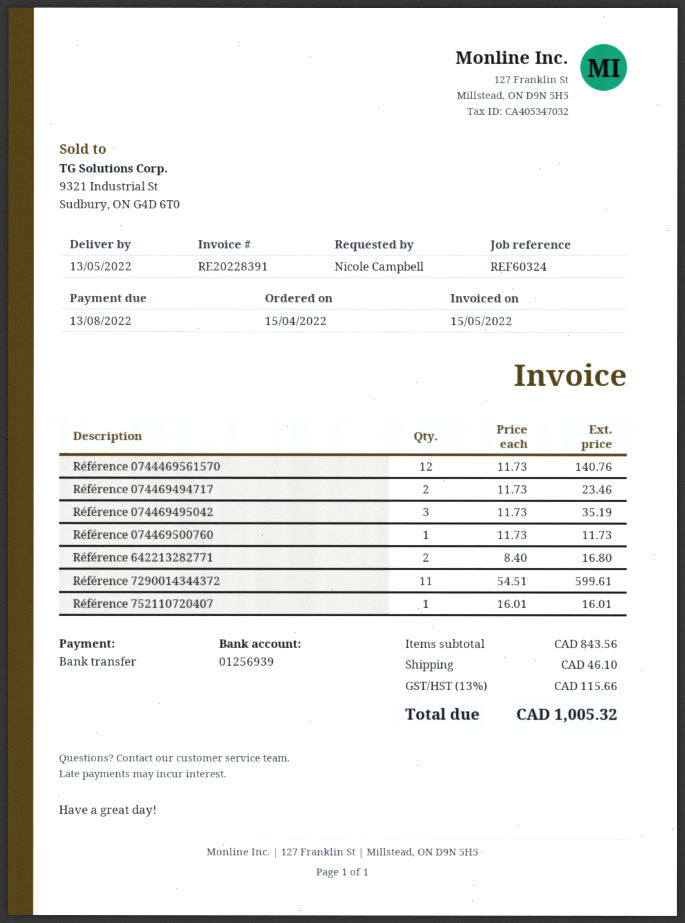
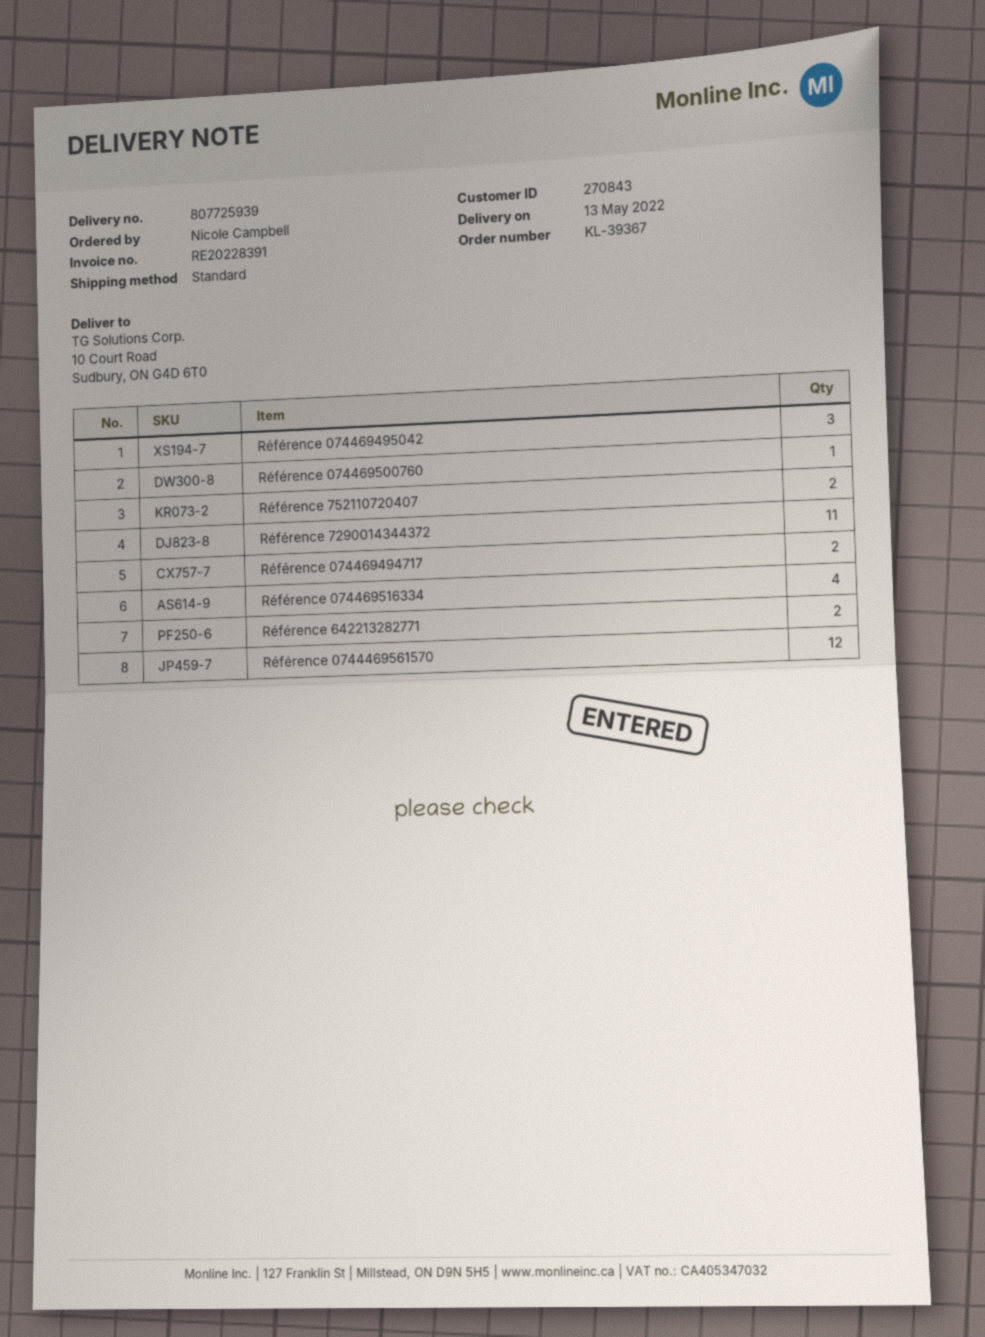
Référence 752110720407: 1 -> 2
Référence 074469516334: none -> 4

